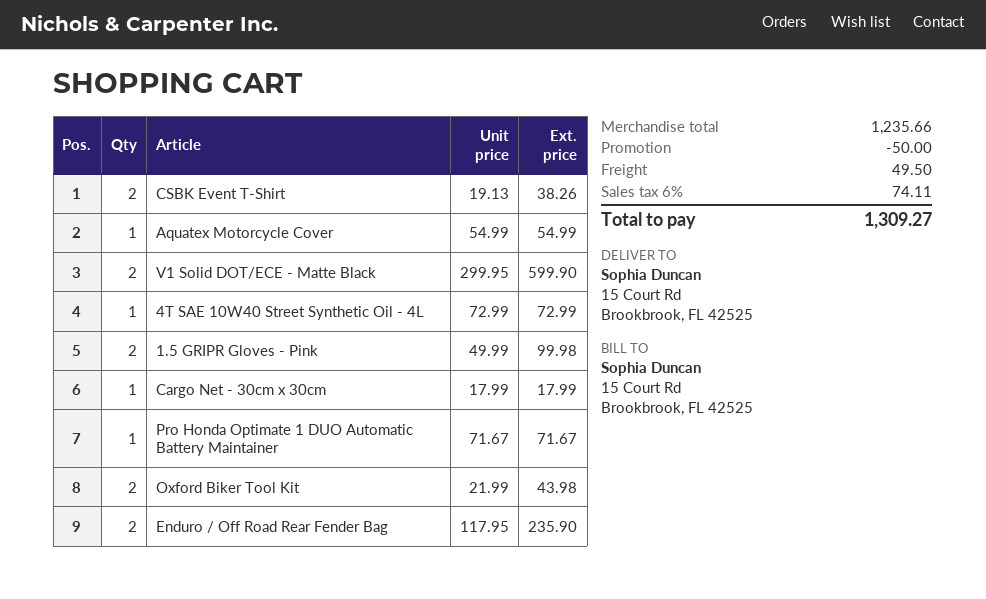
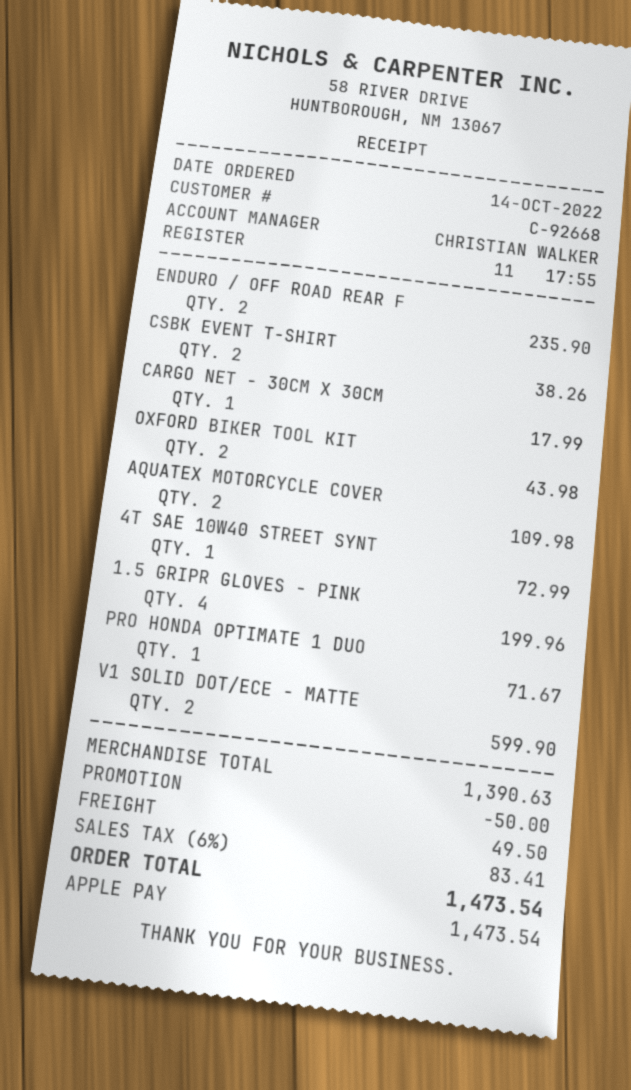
Aquatex Motorcycle Cover: 1 for 54.99 -> 2 for 109.98
1.5 GRIPR Gloves - Pink: 2 for 99.98 -> 4 for 199.96
subtotal: 1235.66 -> 1390.63
tax: 6% = 74.11 -> 6% = 83.41
total: 1309.27 -> 1473.54

